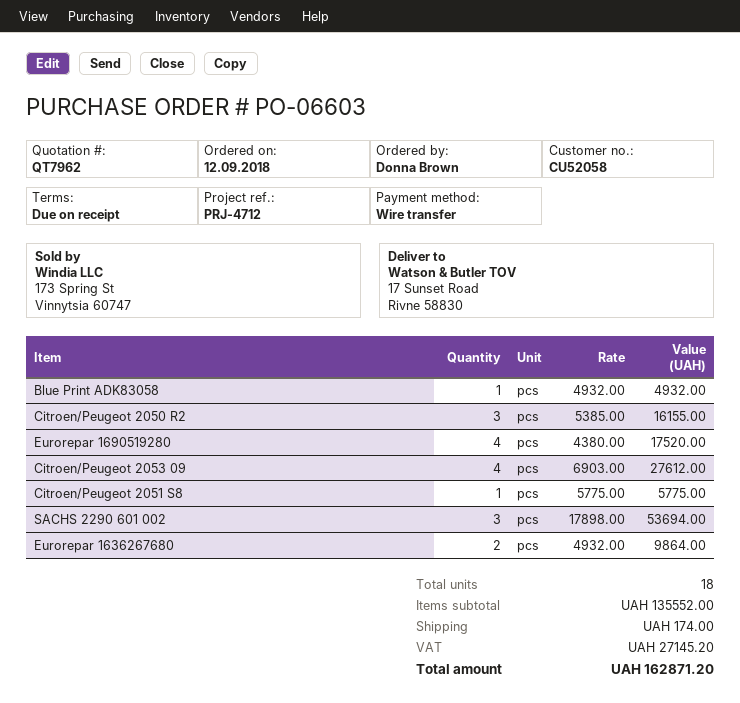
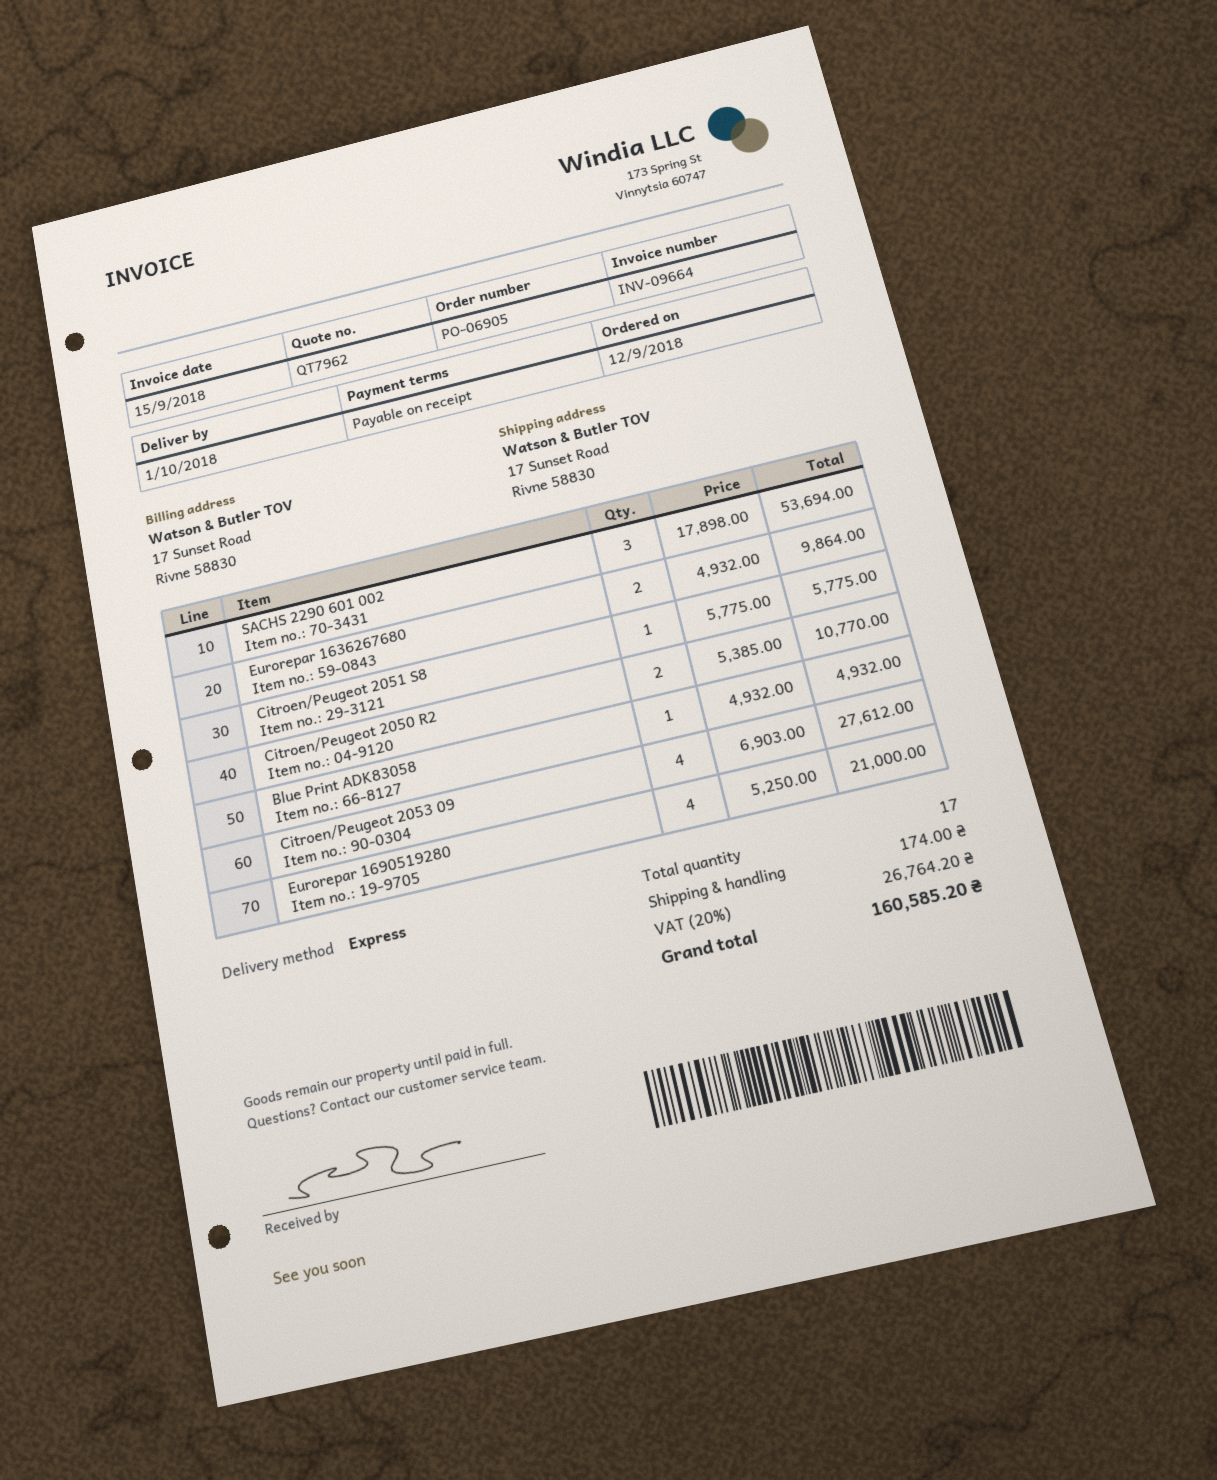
order number: PO-06603 -> PO-06905
Citroen/Peugeot 2050 R2: 3 x 5385.00 = 16155.00 -> 2 x 5385.00 = 10770.00
Eurorepar 1690519280: 4 x 4380.00 = 17520.00 -> 4 x 5250.00 = 21000.00
total quantity: 18 -> 17
tax: 27145.20 -> 26764.20
total: 162871.20 -> 160585.20

